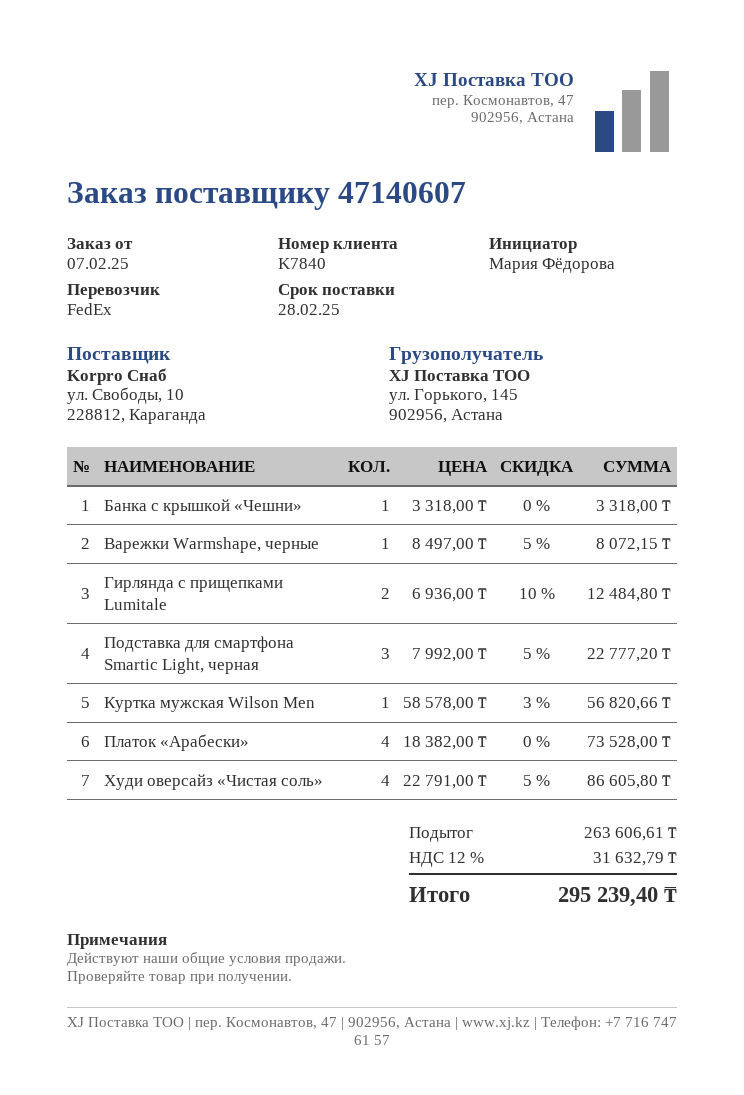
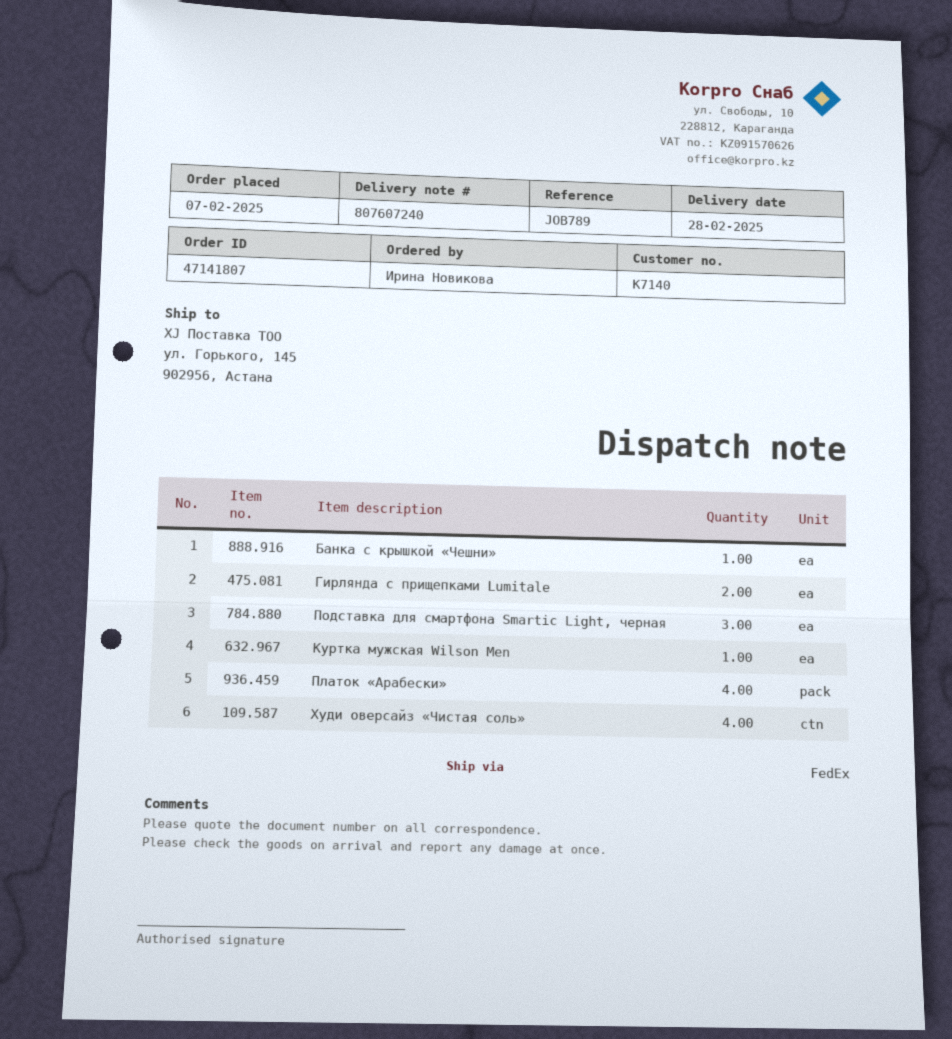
order number: 47140607 -> 47141807
customer number: K7840 -> K7140
ordered by: Мария Фёдорова -> Ирина Новикова
Варежки Warmshape, черные: 1 -> none

